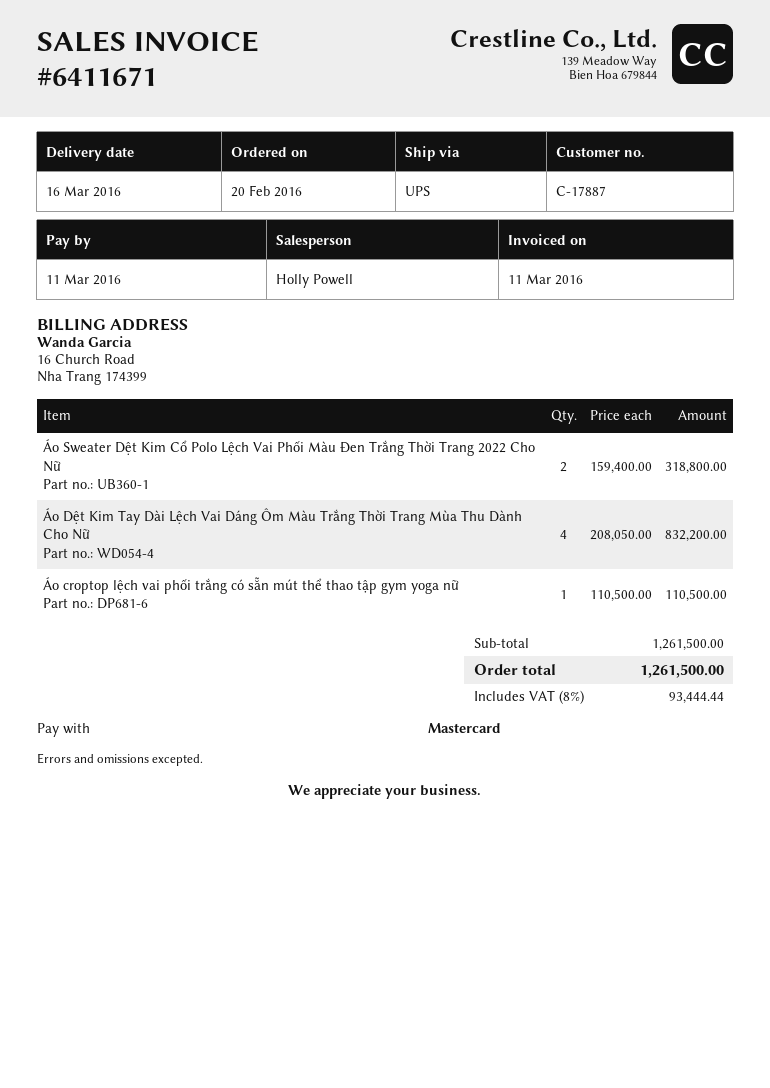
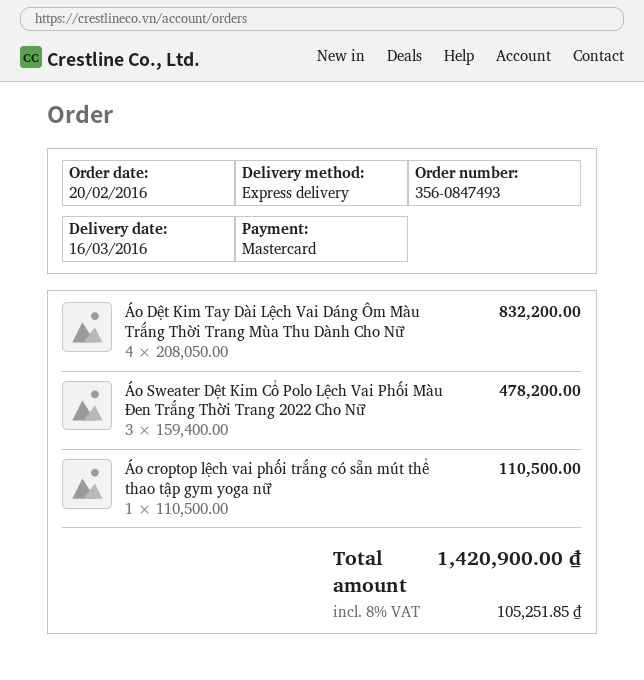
shipping method: UPS -> express
Áo Sweater Dệt Kim Cổ Polo Lệch Vai Phối Màu Đen Trắng Thời Trang 2022 Cho Nữ: 2 x 159400.00 = 318800.00 -> 3 x 159400.00 = 478200.00
tax: 8% = 93444.44 -> 8% = 105251.85
total: 1261500.00 -> 1420900.00

